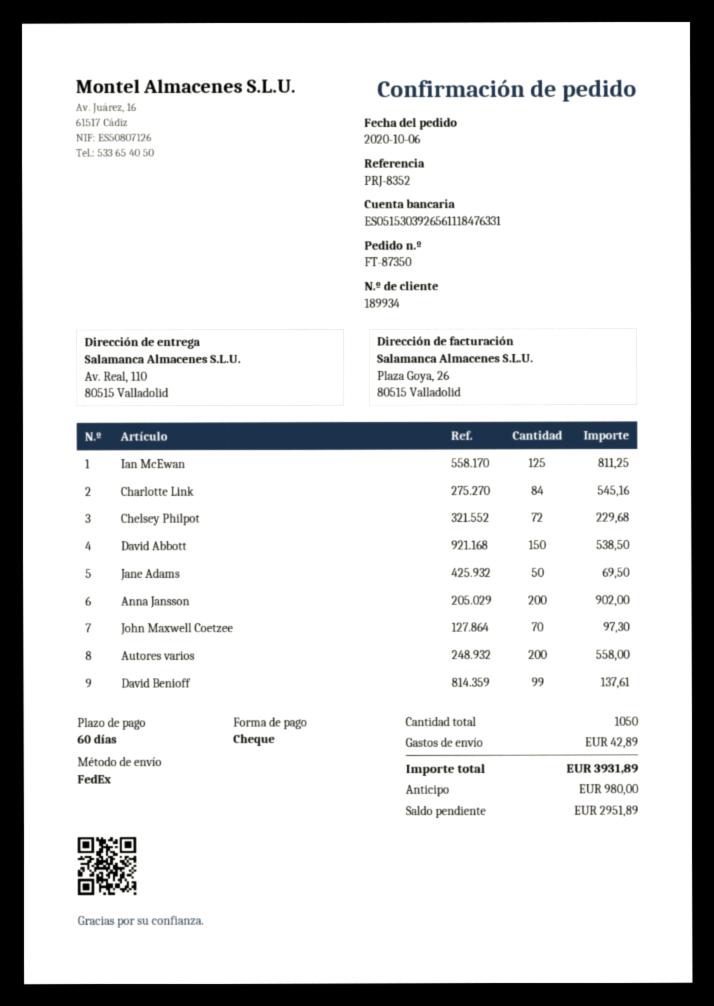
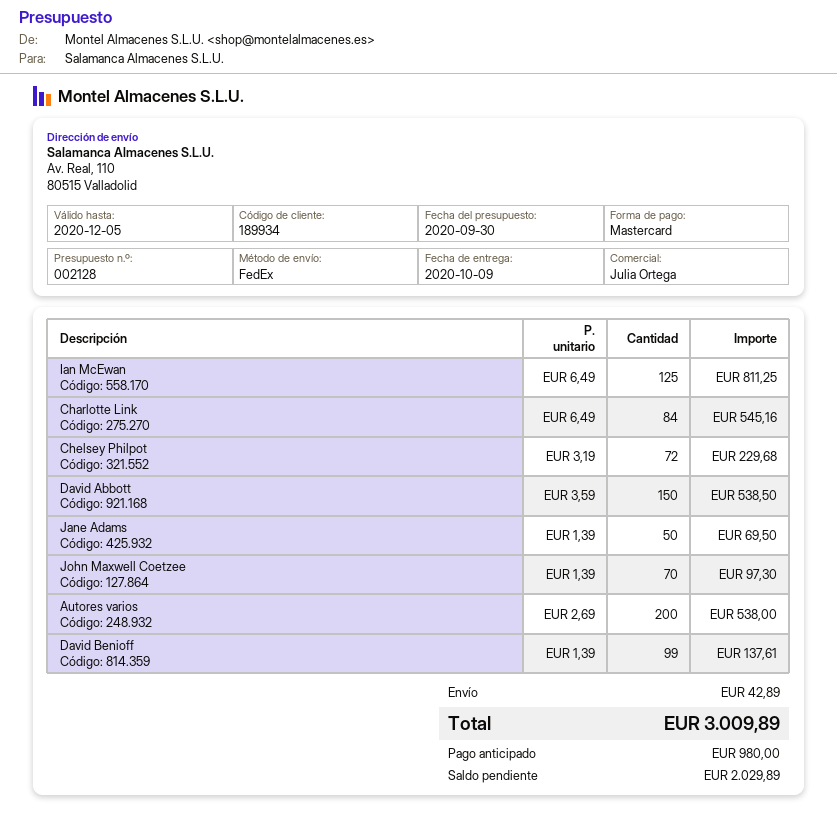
payment method: cheque -> Mastercard
Anna Jansson: 200 for 902.00 -> none
Autores varios: 200 for 558.00 -> 200 for 538.00
total: 3931.89 -> 3009.89
balance: 2951.89 -> 2029.89

